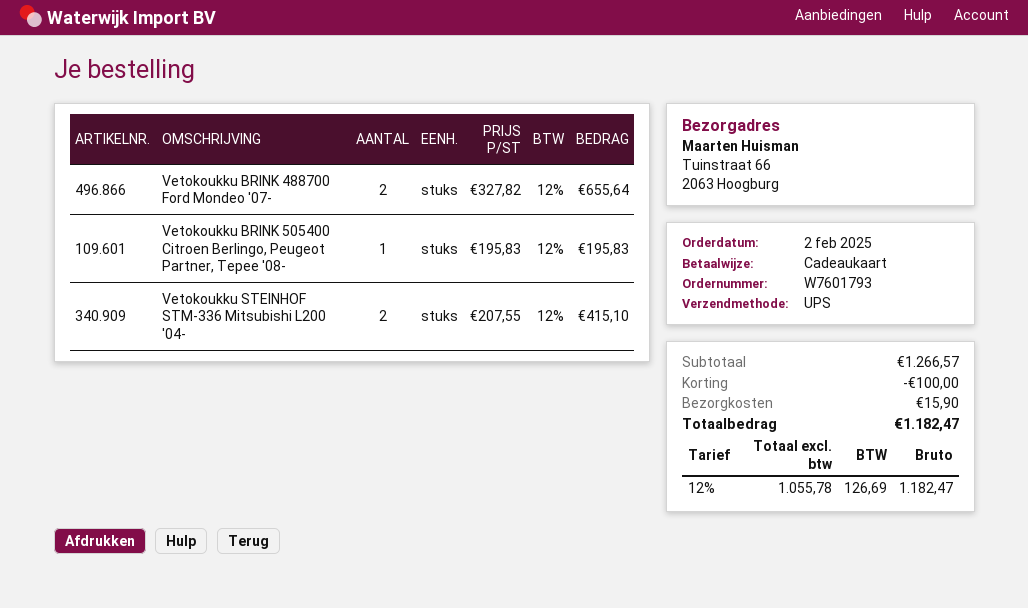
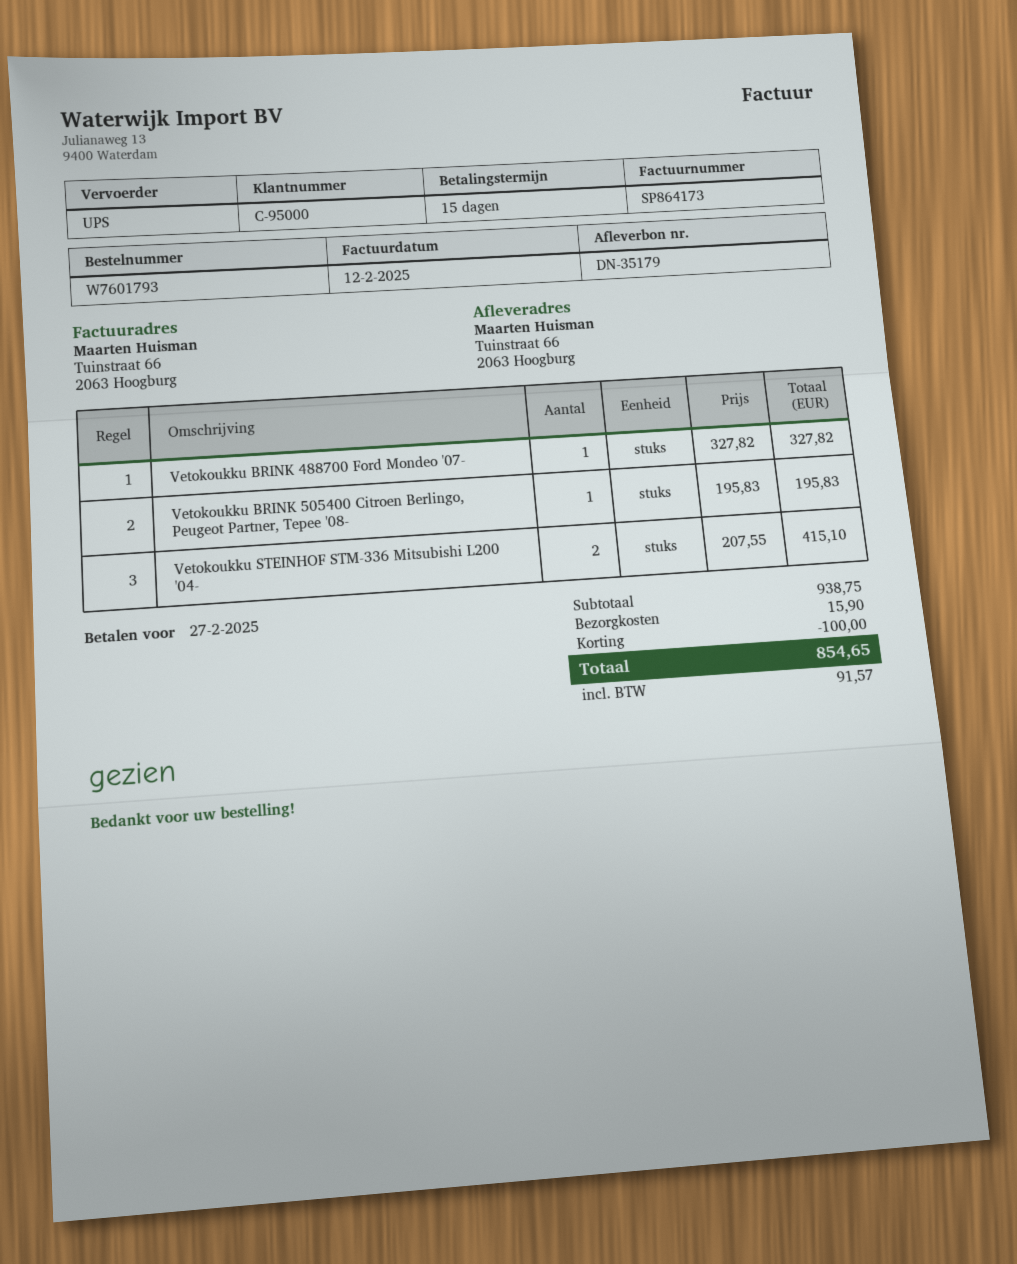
Vetokoukku BRINK 488700 Ford Mondeo '07-: 2 x 327.82 = 655.64 -> 1 x 327.82 = 327.82
subtotal: 1266.57 -> 938.75
tax: 126.69 -> 91.57
total: 1182.47 -> 854.65

